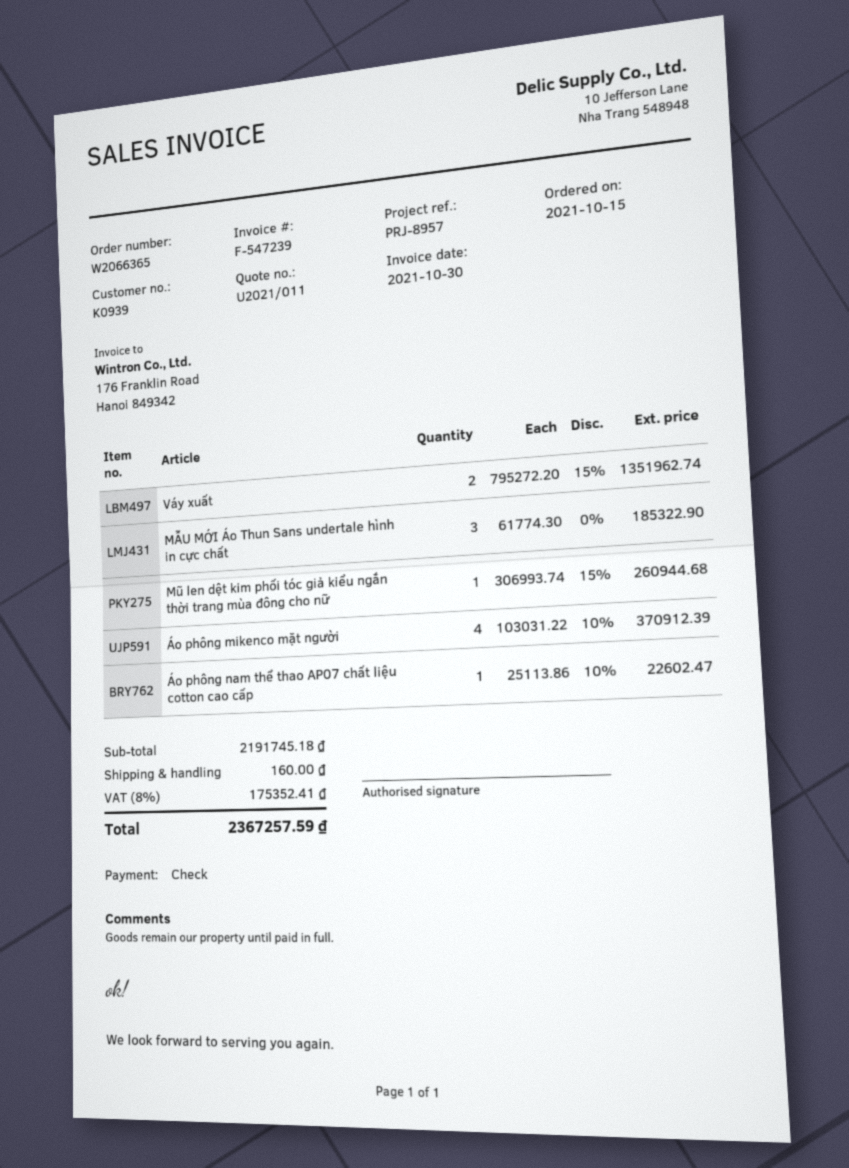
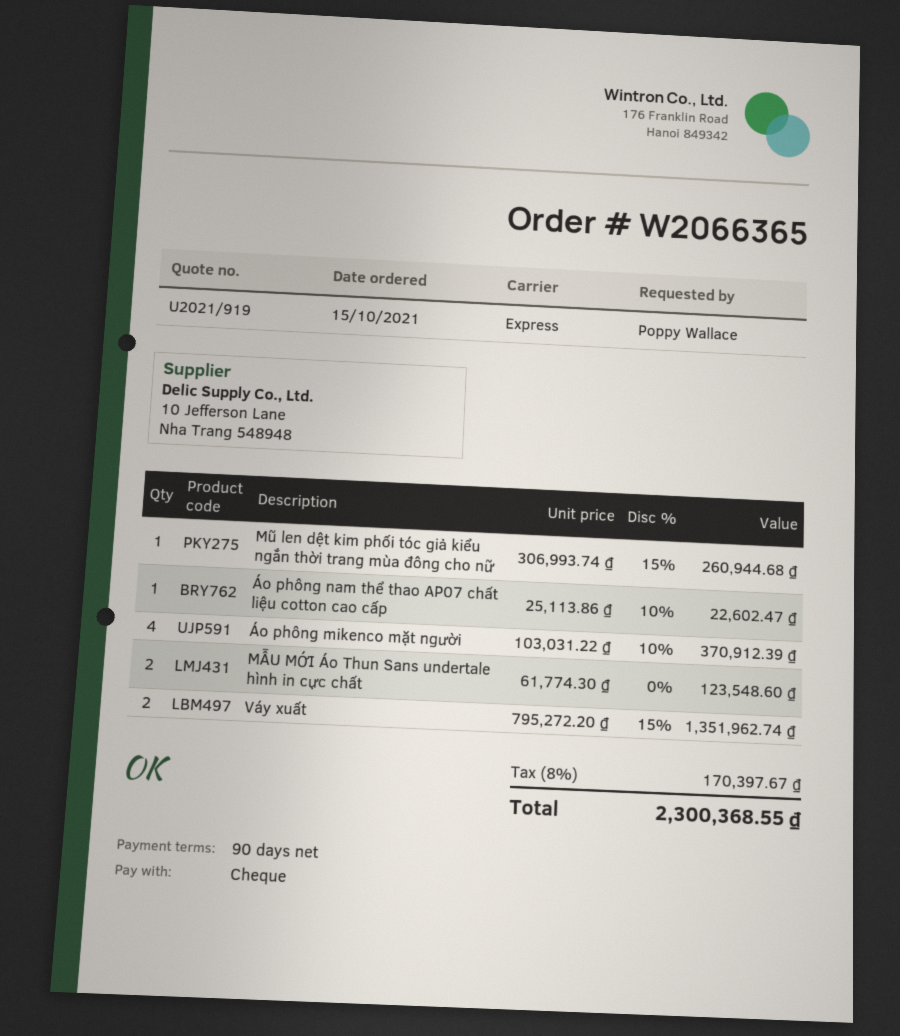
quote number: U2021/011 -> U2021/919
MẪU MỚI Áo Thun Sans undertale hình in cực chất: 3 x 61774.30 = 185322.90 -> 2 x 61774.30 = 123548.60
shipping: 160.00 -> none
tax: 8% = 175352.41 -> 8% = 170397.67
total: 2367257.59 -> 2300368.55

